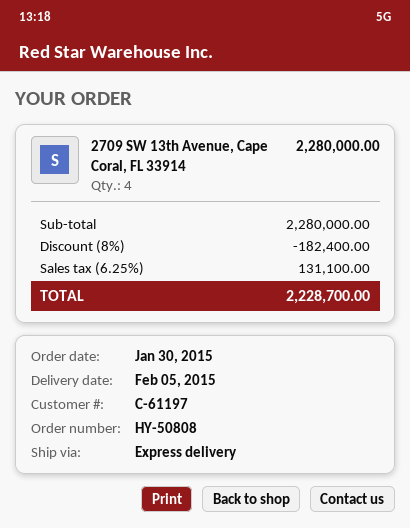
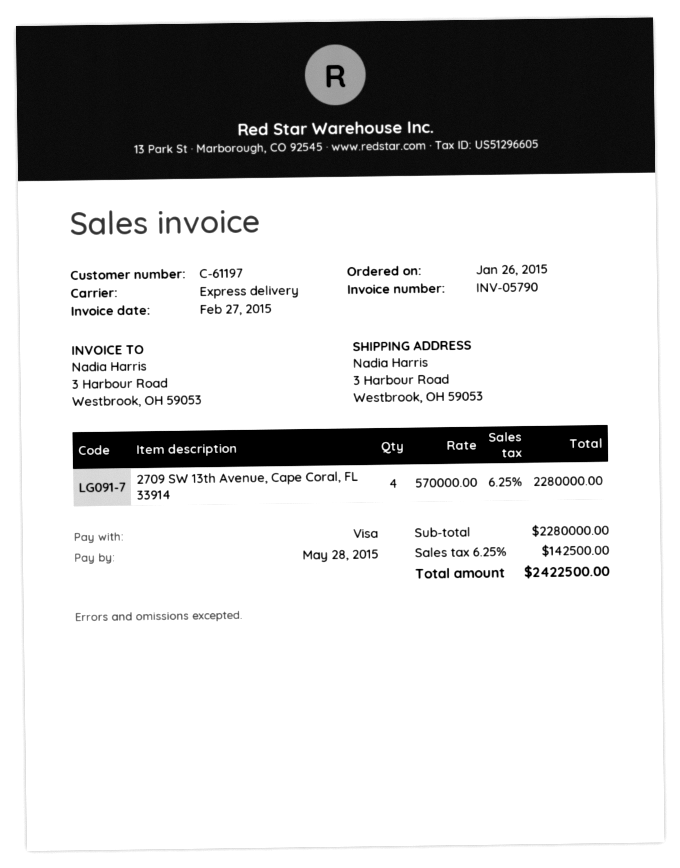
order date: 2015-01-30 -> 2015-01-26
discount: 8% = 182400.00 -> none
tax: 6.25% = 131100.00 -> 6.25% = 142500.00
total: 2228700.00 -> 2422500.00

